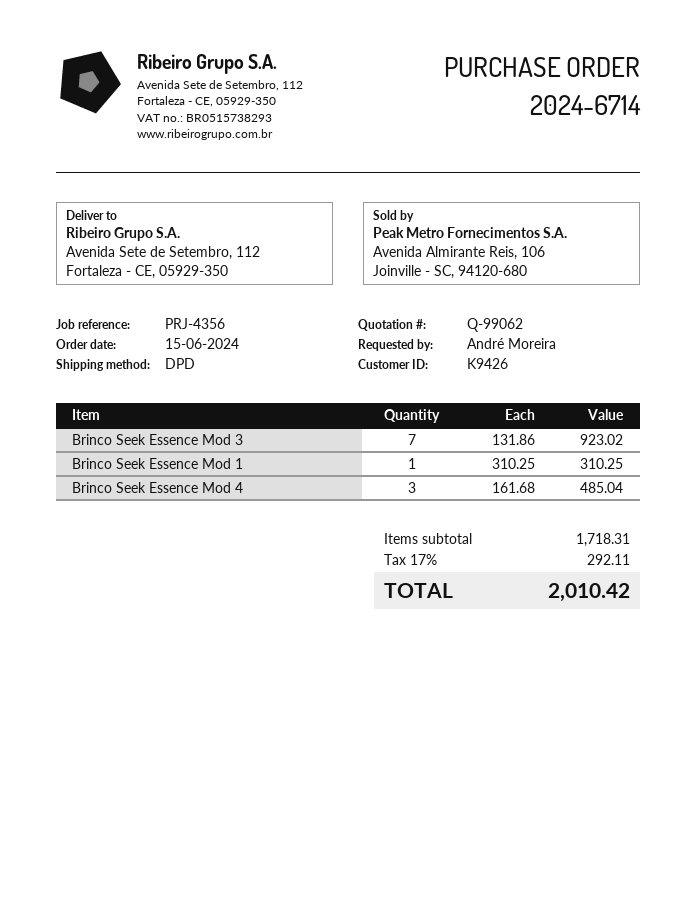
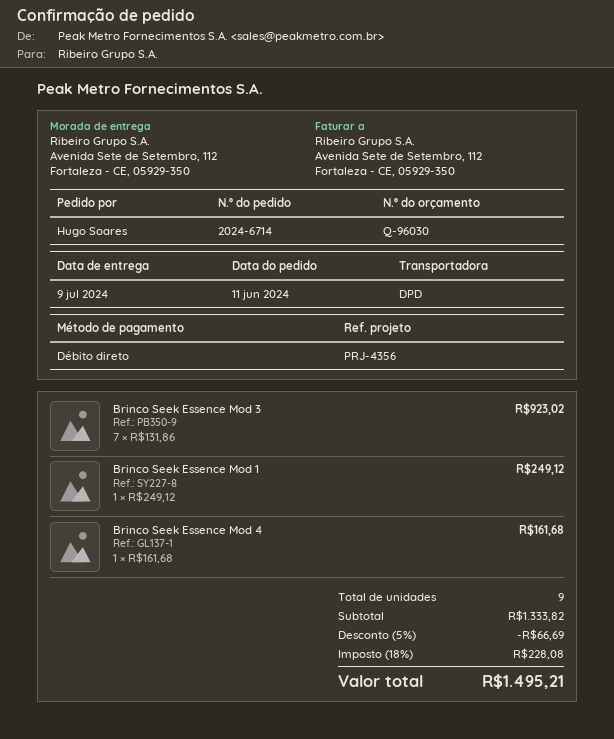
quote number: Q-99062 -> Q-96030
order date: 2024-06-15 -> 2024-06-11
ordered by: André Moreira -> Hugo Soares
Brinco Seek Essence Mod 1: 1 x 310.25 = 310.25 -> 1 x 249.12 = 249.12
Brinco Seek Essence Mod 4: 3 x 161.68 = 485.04 -> 1 x 161.68 = 161.68
subtotal: 1718.31 -> 1333.82
discount: none -> 5% = 66.69
tax: 17% = 292.11 -> 18% = 228.08
total: 2010.42 -> 1495.21

